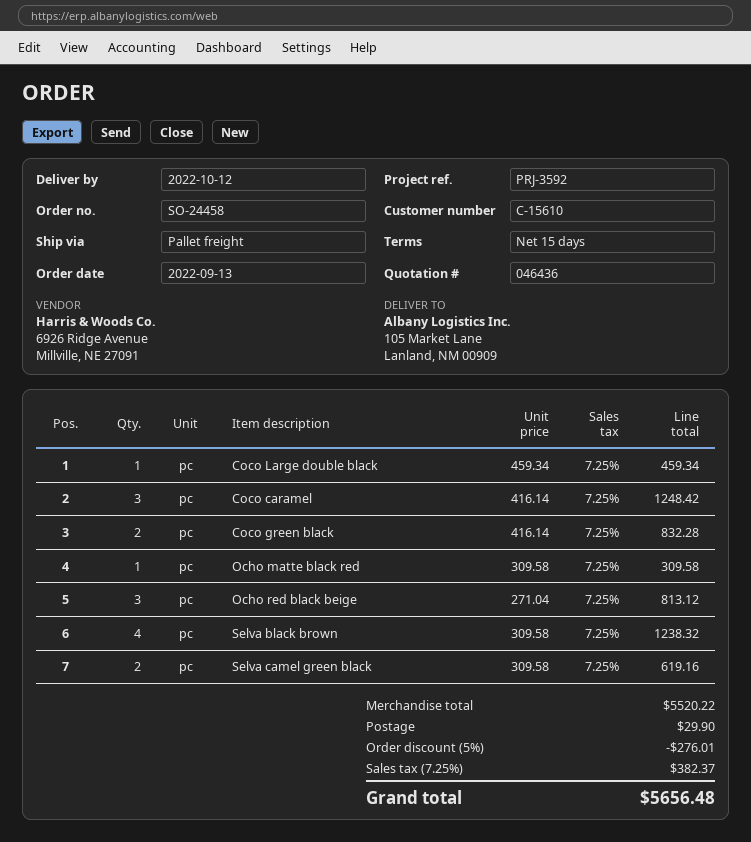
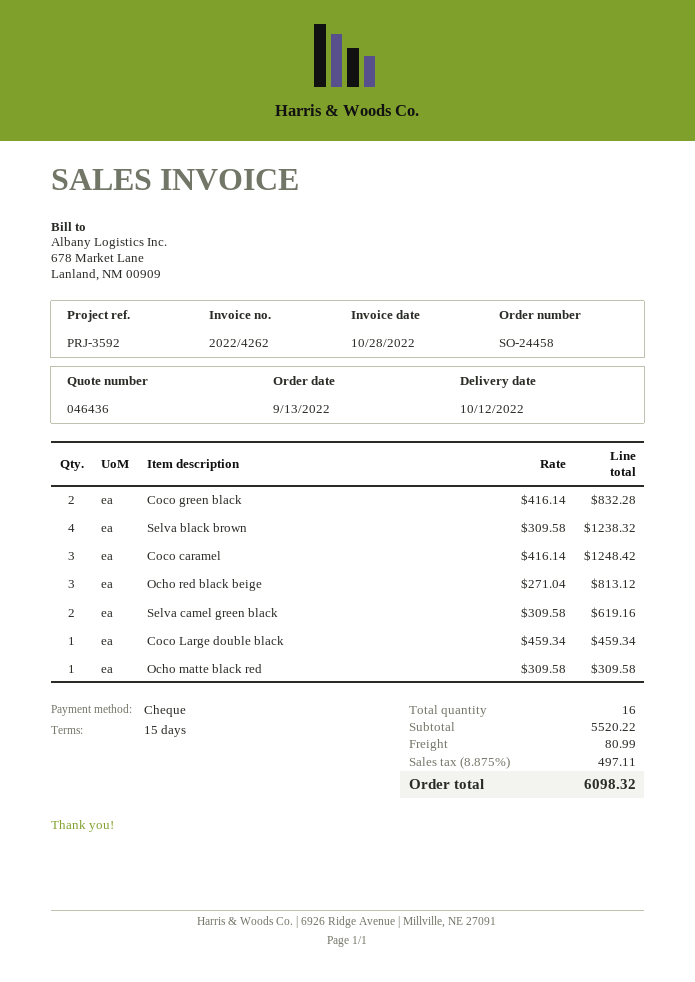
discount: 5% = 276.01 -> none
shipping: 29.90 -> 80.99
tax: 7.25% = 382.37 -> 8.875% = 497.11
total: 5656.48 -> 6098.32

